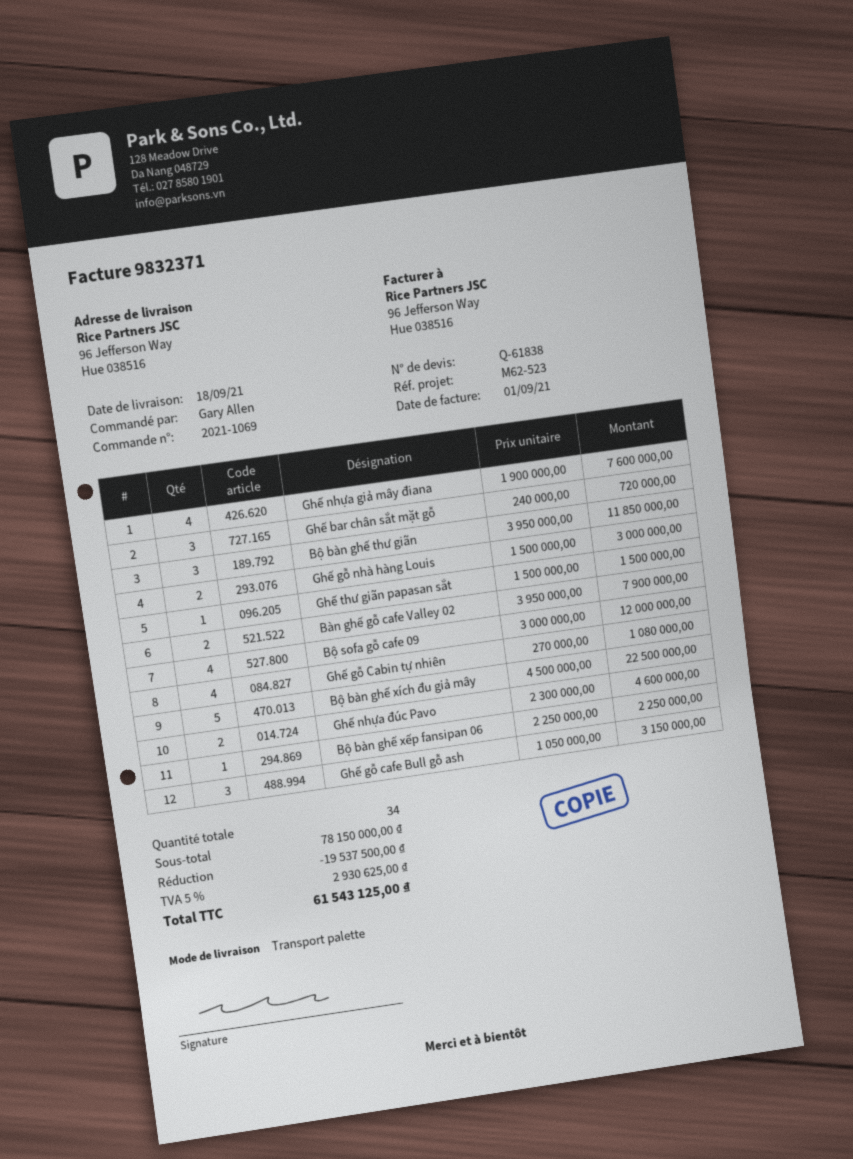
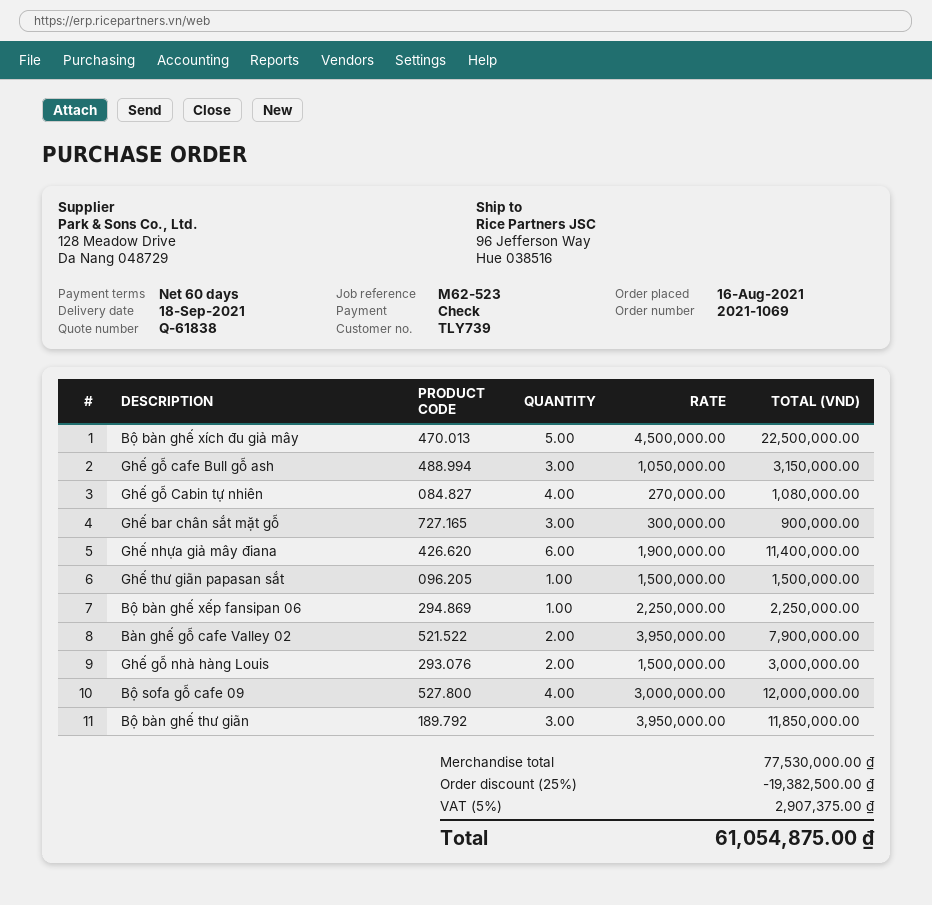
Ghế nhựa giả mây điana: 4 x 1900000.00 = 7600000.00 -> 6 x 1900000.00 = 11400000.00
Ghế bar chân sắt mặt gỗ: 3 x 240000.00 = 720000.00 -> 3 x 300000.00 = 900000.00
Ghế nhựa đúc Pavo: 2 x 2300000.00 = 4600000.00 -> none
subtotal: 78150000.00 -> 77530000.00
discount: 19537500.00 -> 19382500.00
tax: 5% = 2930625.00 -> 5% = 2907375.00
total: 61543125.00 -> 61054875.00

